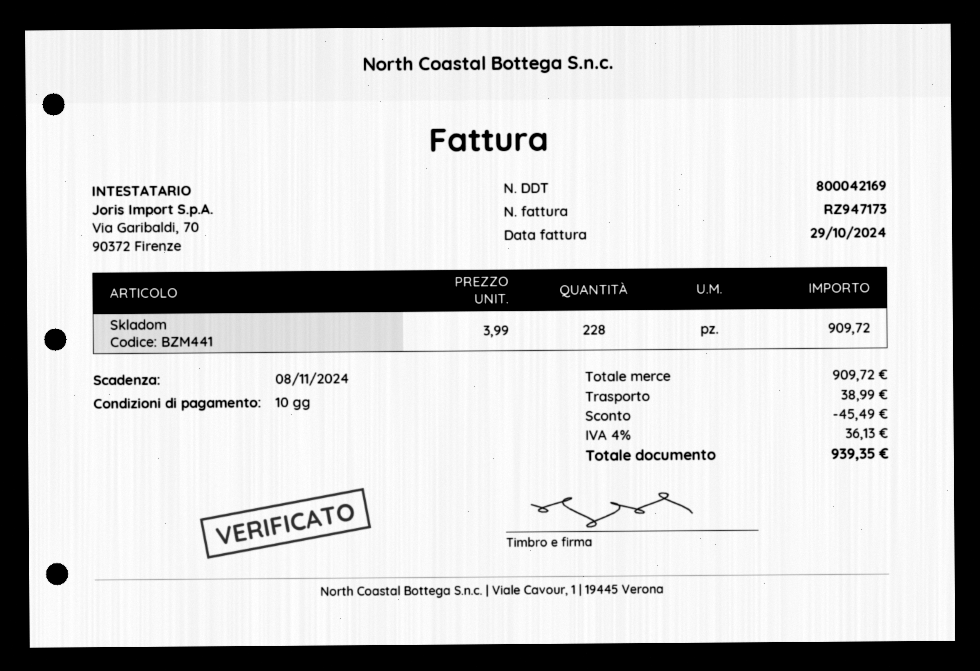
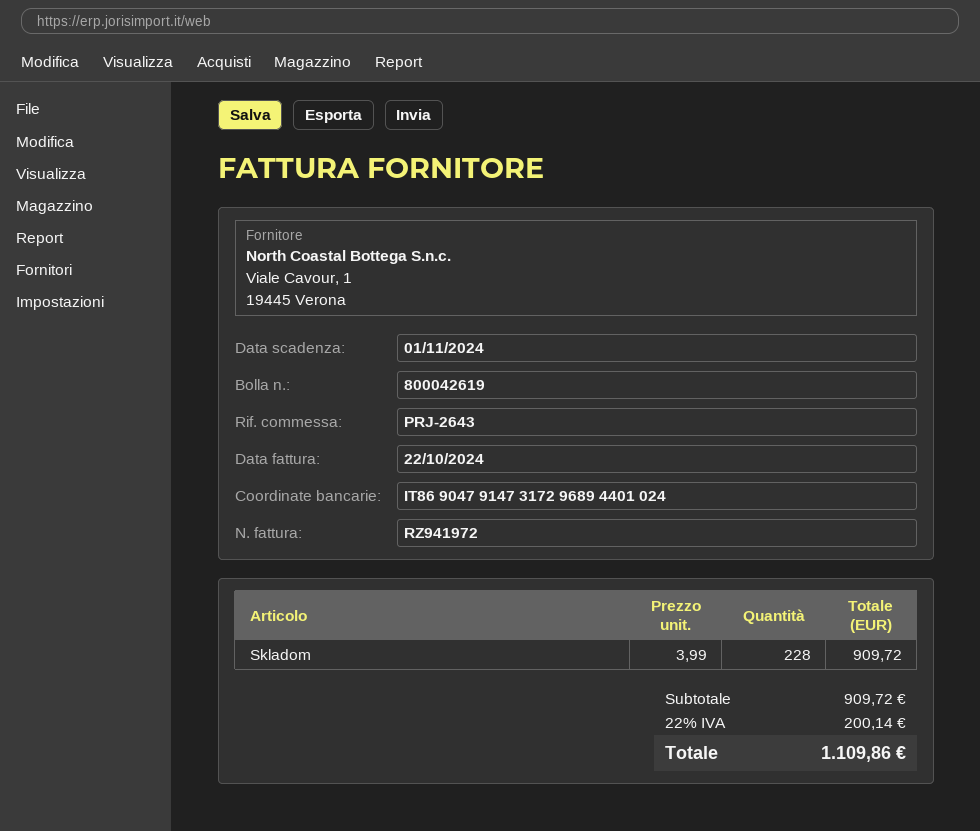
delivery note number: 800042169 -> 800042619
invoice number: RZ947173 -> RZ941972
invoice date: 2024-10-29 -> 2024-10-22
due date: 2024-11-08 -> 2024-11-01
discount: 45.49 -> none
shipping: 38.99 -> none
tax: 4% = 36.13 -> 22% = 200.14
total: 939.35 -> 1109.86

